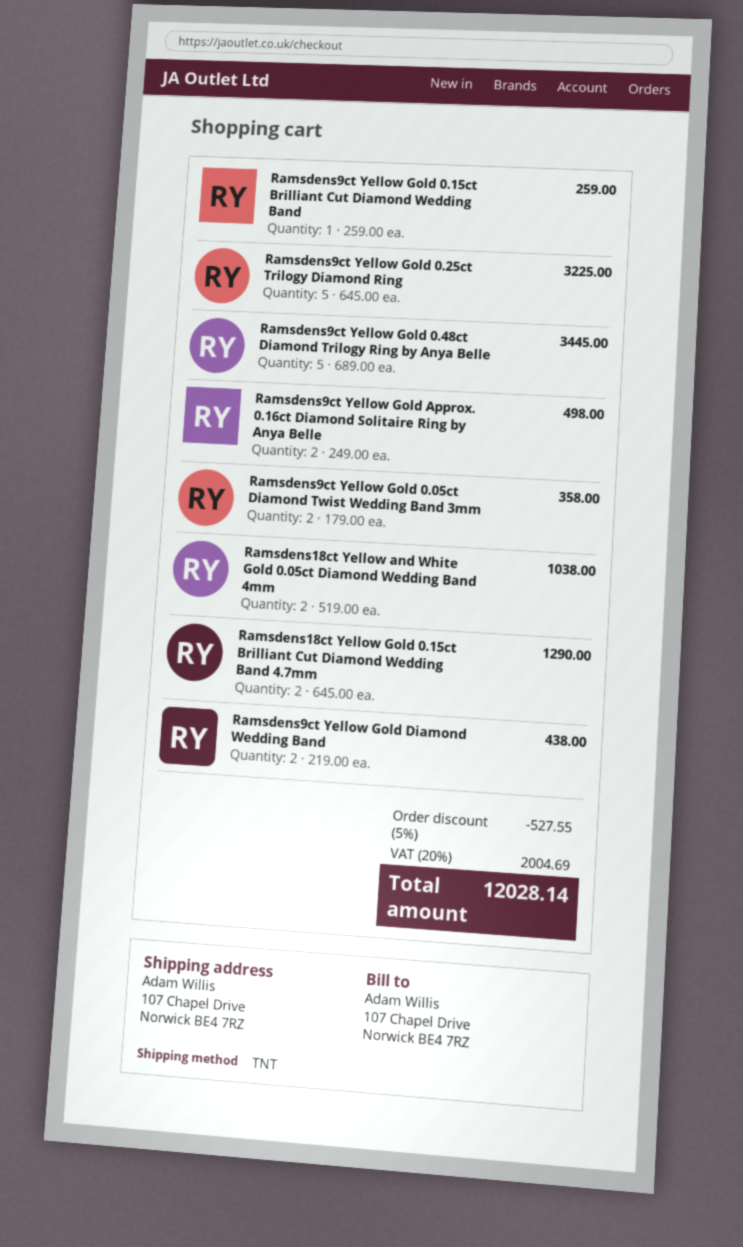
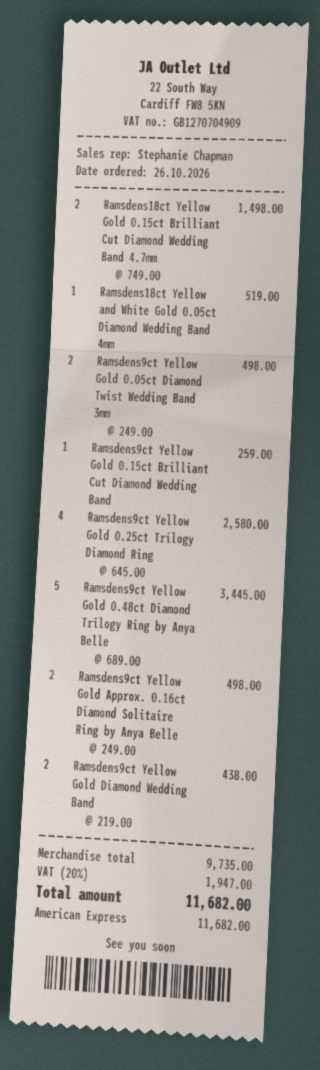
Ramsdens9ct Yellow Gold 0.25ct Trilogy Diamond Ring: 5 x 645.00 = 3225.00 -> 4 x 645.00 = 2580.00
Ramsdens9ct Yellow Gold 0.05ct Diamond Twist Wedding Band 3mm: 2 x 179.00 = 358.00 -> 2 x 249.00 = 498.00
Ramsdens18ct Yellow and White Gold 0.05ct Diamond Wedding Band 4mm: 2 x 519.00 = 1038.00 -> 1 x 519.00 = 519.00
Ramsdens18ct Yellow Gold 0.15ct Brilliant Cut Diamond Wedding Band 4.7mm: 2 x 645.00 = 1290.00 -> 2 x 749.00 = 1498.00
discount: 5% = 527.55 -> none
tax: 20% = 2004.69 -> 20% = 1947.00
total: 12028.14 -> 11682.00

